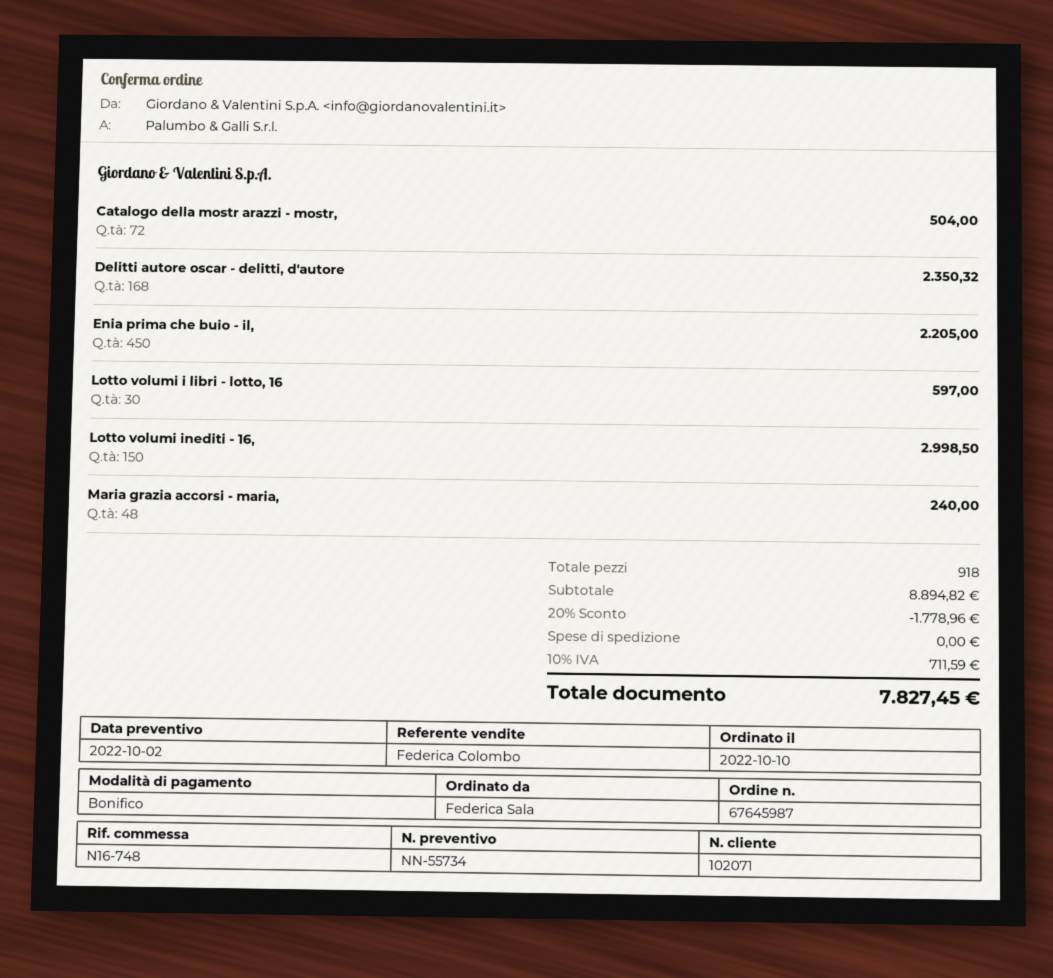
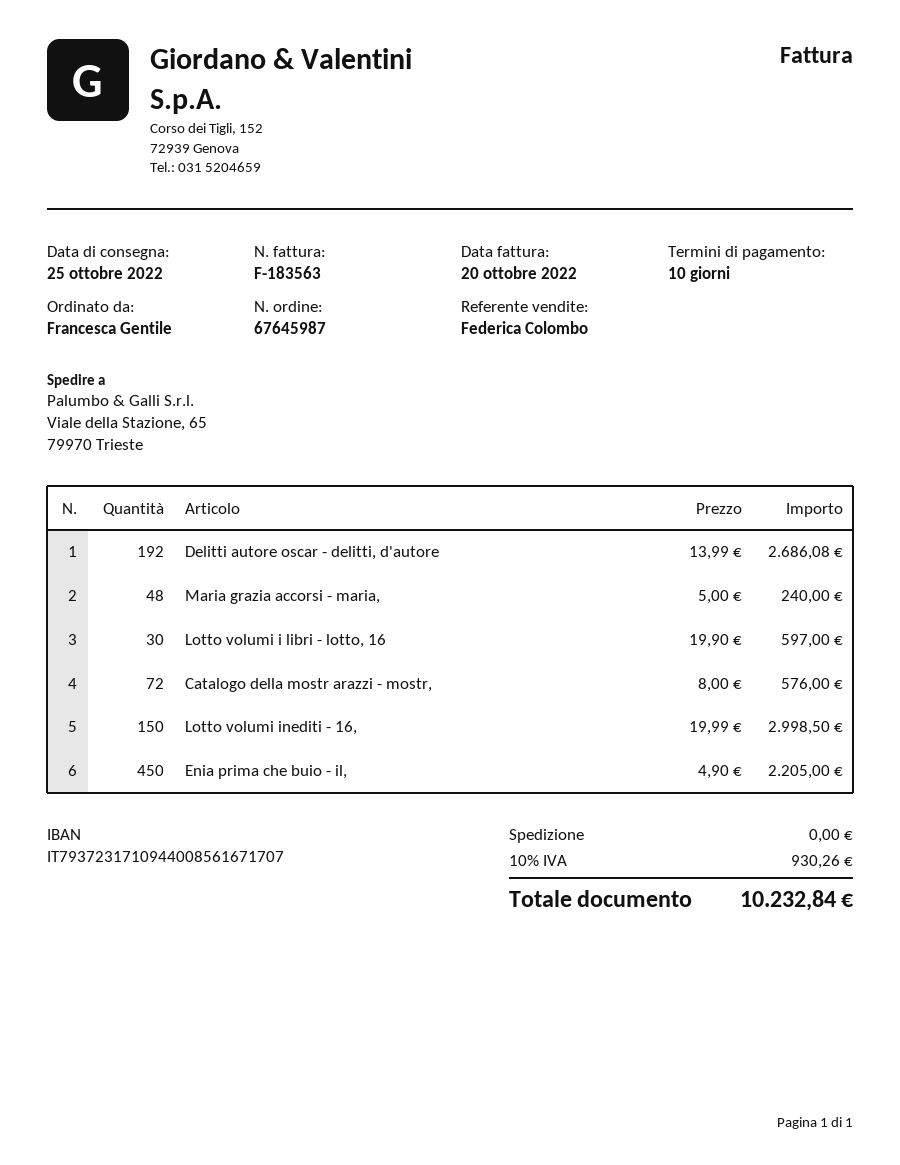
ordered by: Federica Sala -> Francesca Gentile
Catalogo della mostr arazzi - mostr,: 72 for 504.00 -> 72 for 576.00
Delitti autore oscar - delitti, d'autore: 168 for 2350.32 -> 192 for 2686.08
discount: 20% = 1778.96 -> none
tax: 10% = 711.59 -> 10% = 930.26
total: 7827.45 -> 10232.84

